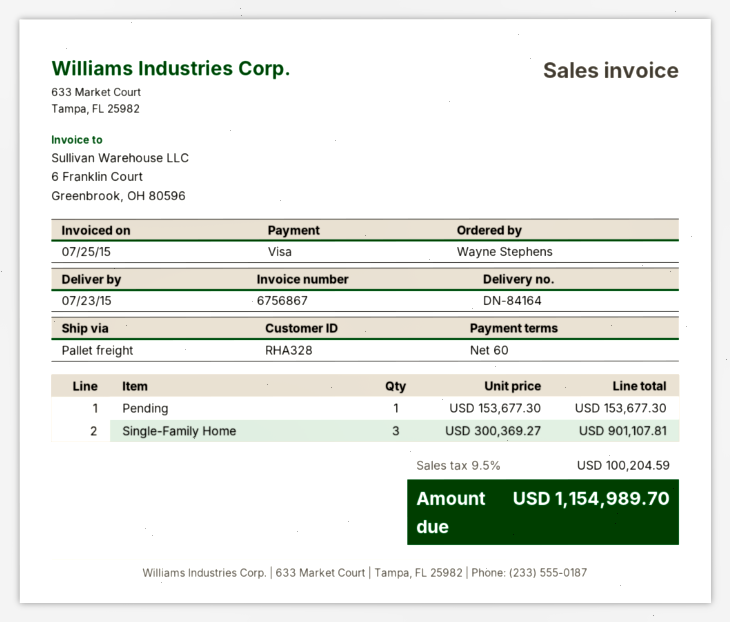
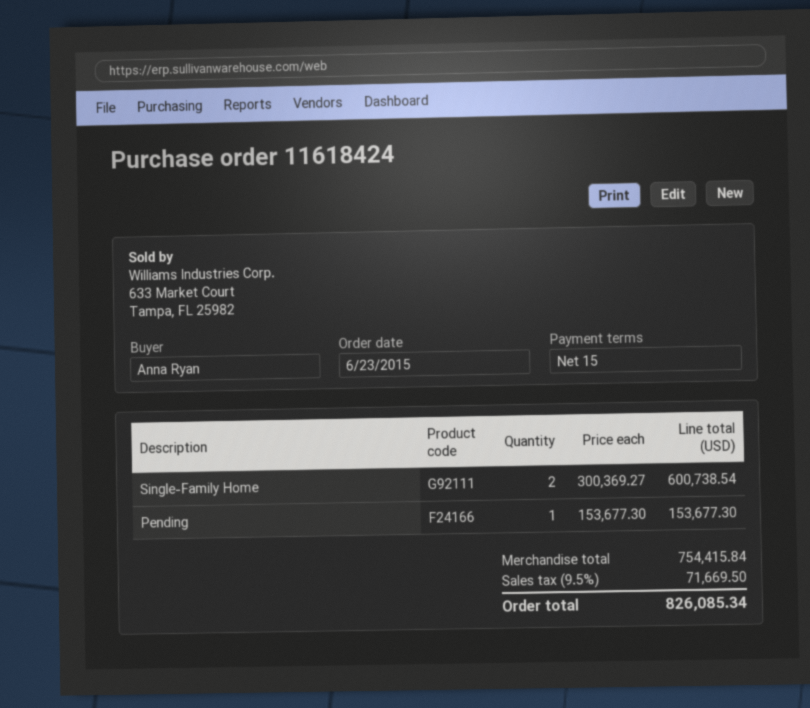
payment terms: 60 days -> 15 days
ordered by: Wayne Stephens -> Anna Ryan
Single-Family Home: 3 x 300369.27 = 901107.81 -> 2 x 300369.27 = 600738.54
tax: 9.5% = 100204.59 -> 9.5% = 71669.50
total: 1154989.70 -> 826085.34

